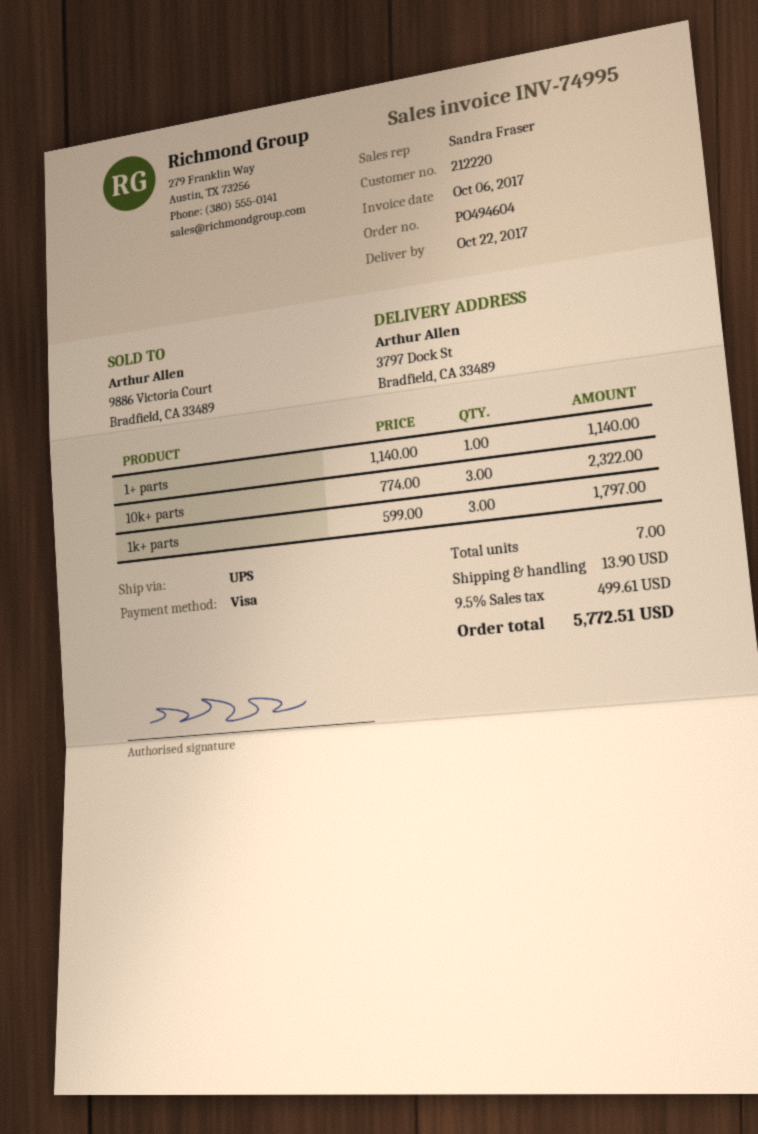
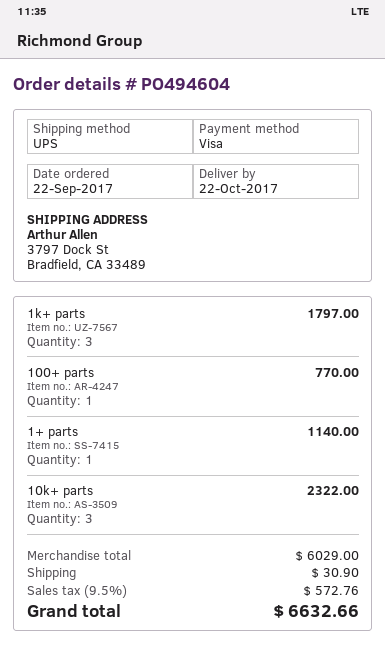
100+ parts: none -> 1 for 770.00
shipping: 13.90 -> 30.90
tax: 9.5% = 499.61 -> 9.5% = 572.76
total: 5772.51 -> 6632.66

